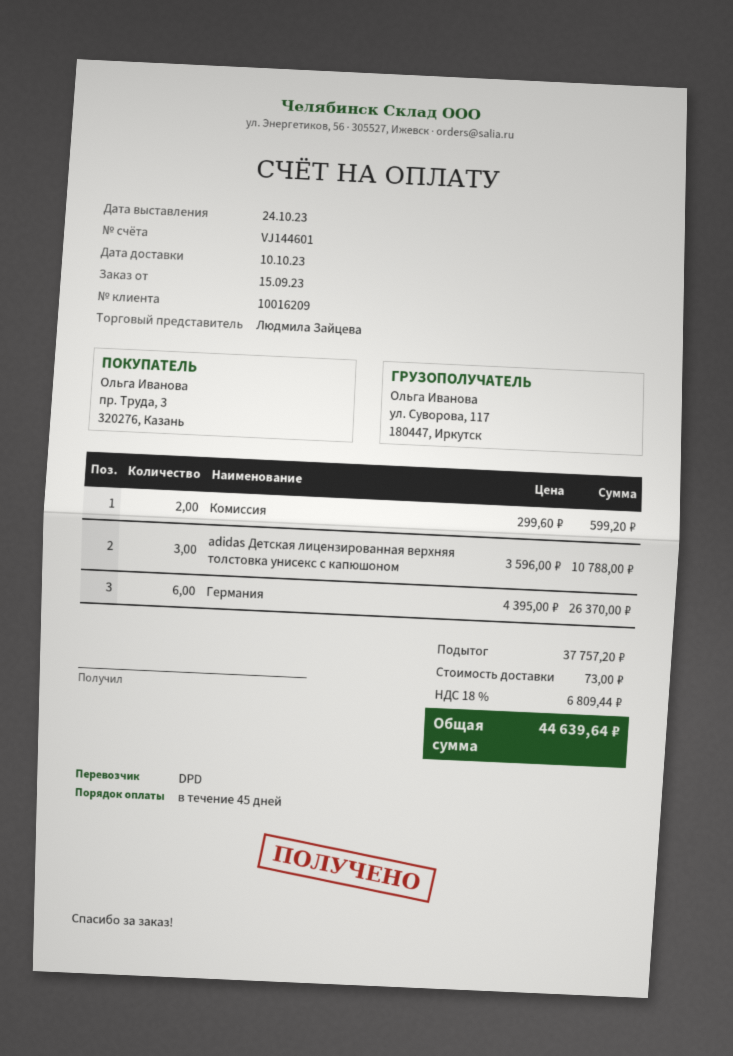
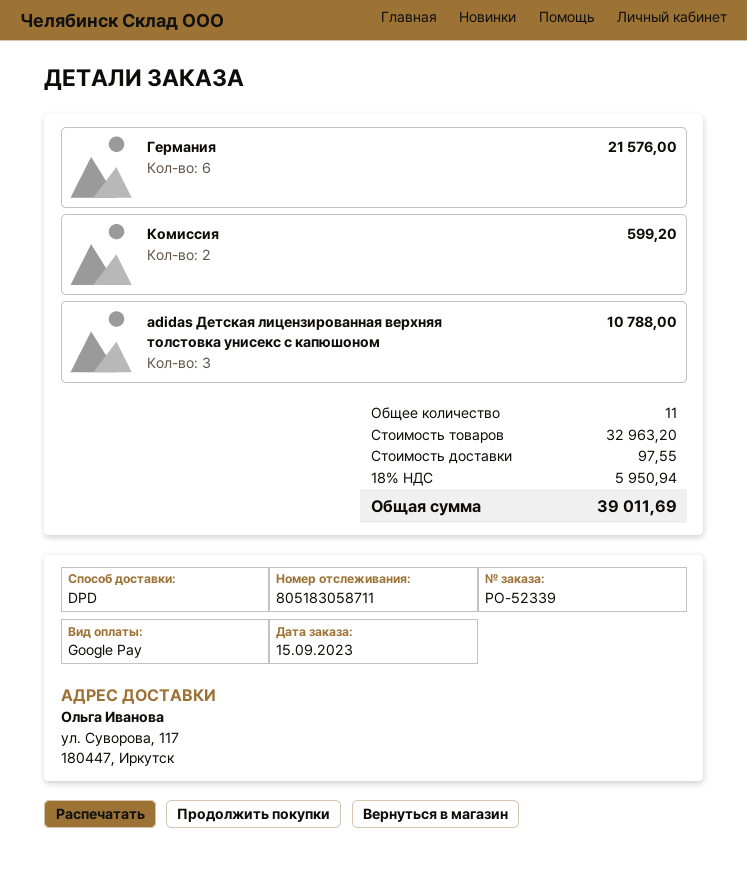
Германия: 6 for 26370.00 -> 6 for 21576.00
subtotal: 37757.20 -> 32963.20
shipping: 73.00 -> 97.55
tax: 18% = 6809.44 -> 18% = 5950.94
total: 44639.64 -> 39011.69

